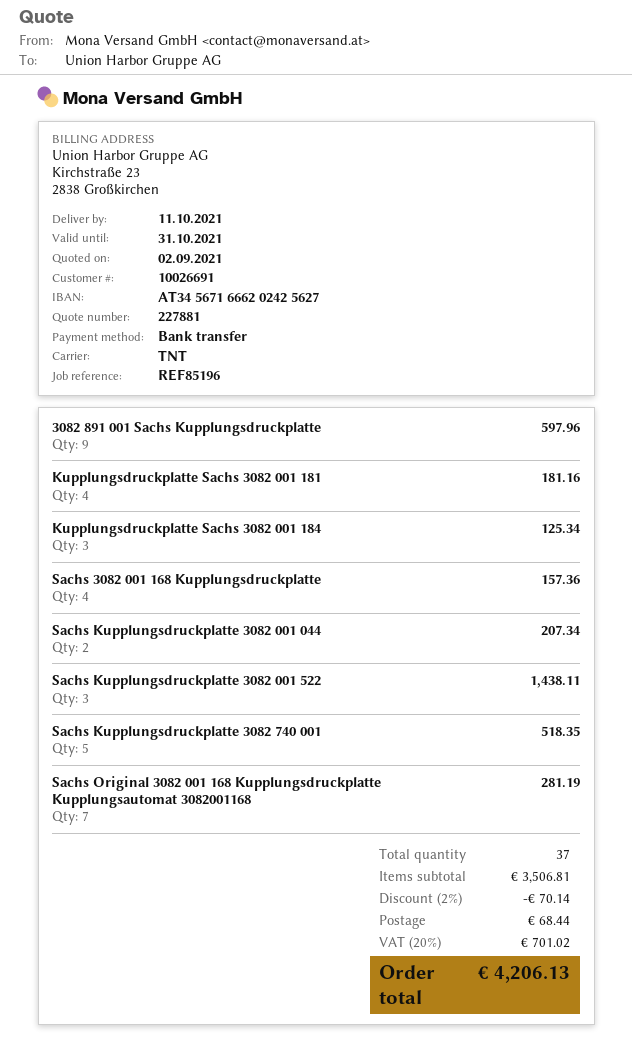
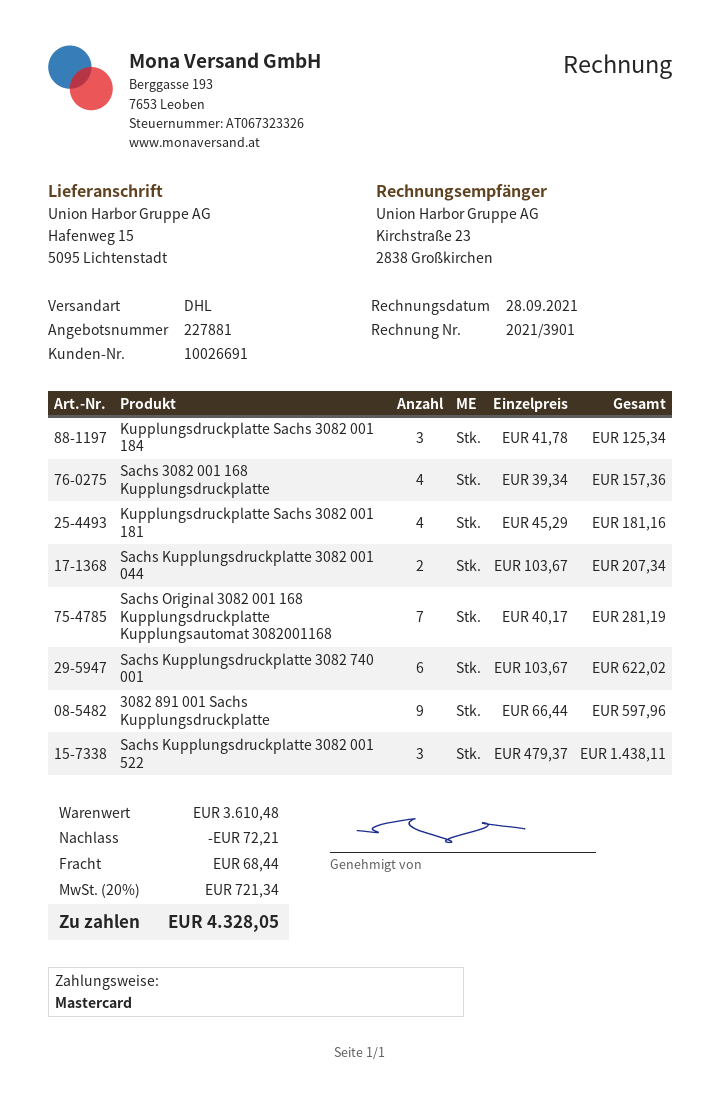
payment method: bank transfer -> Mastercard
shipping method: TNT -> DHL
Sachs Kupplungsdruckplatte 3082 740 001: 5 for 518.35 -> 6 for 622.02
subtotal: 3506.81 -> 3610.48
discount: 70.14 -> 72.21
tax: 20% = 701.02 -> 20% = 721.34
total: 4206.13 -> 4328.05

